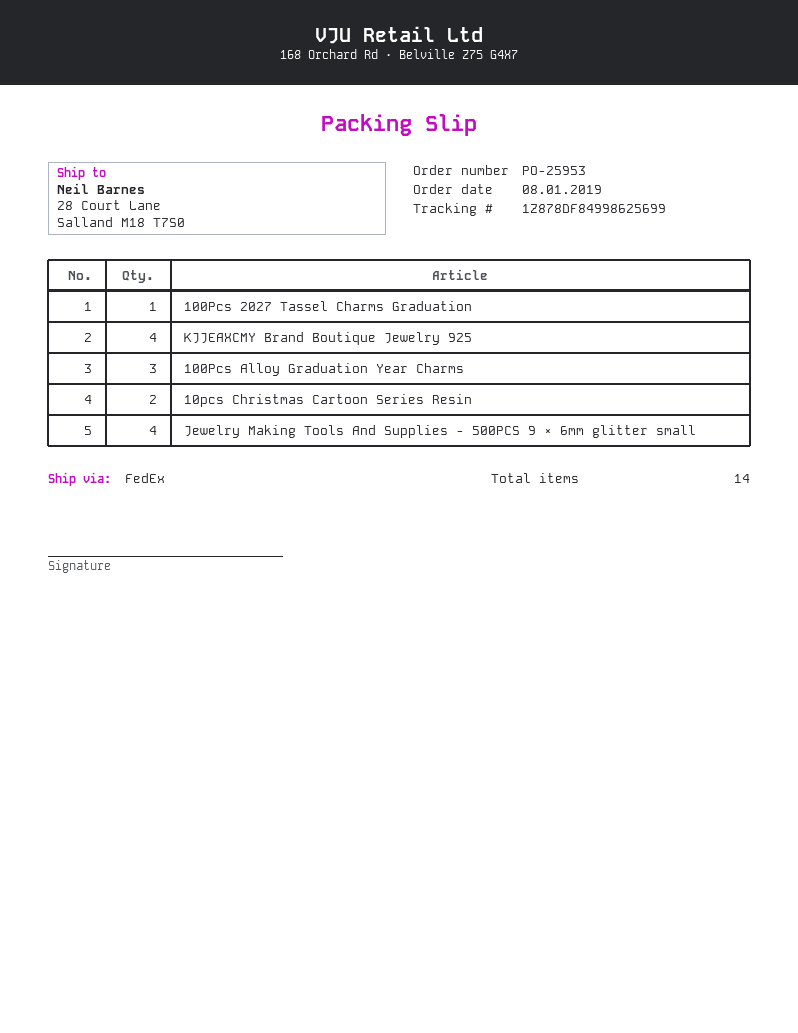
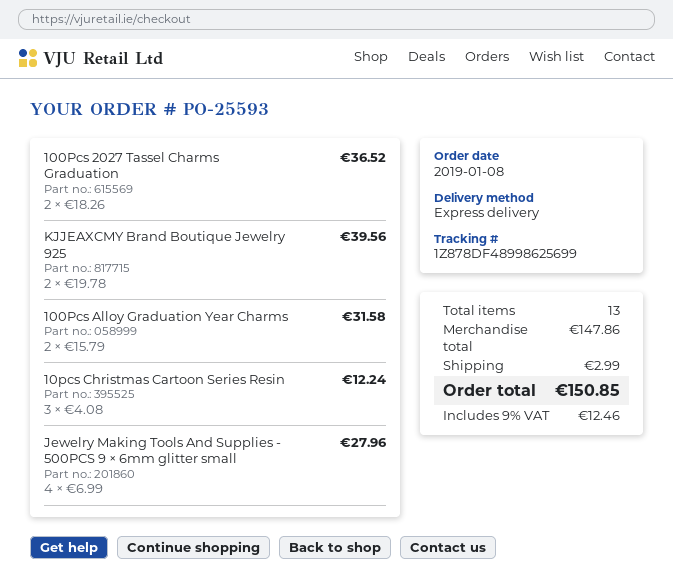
order number: PO-25953 -> PO-25593
shipping method: FedEx -> express
tracking number: 1Z878DF84998625699 -> 1Z878DF48998625699
100Pcs 2027 Tassel Charms Graduation: 1 -> 2
KJJEAXCMY Brand Boutique Jewelry 925: 4 -> 2
100Pcs Alloy Graduation Year Charms: 3 -> 2
10pcs Christmas Cartoon Series Resin: 2 -> 3
total quantity: 14 -> 13

